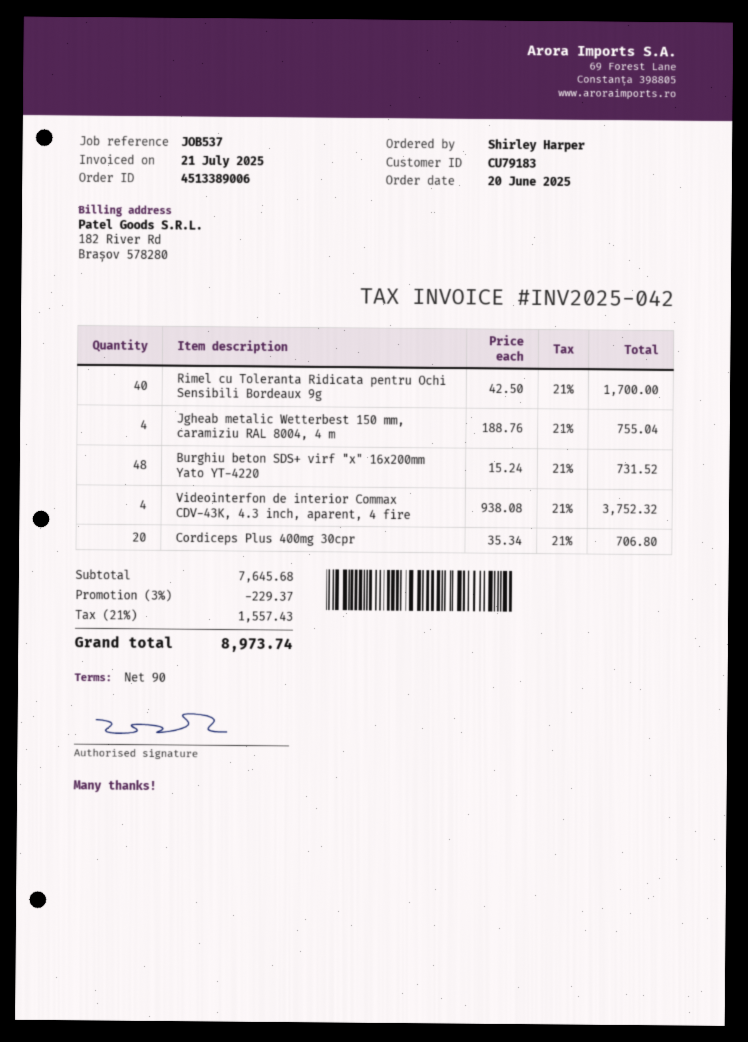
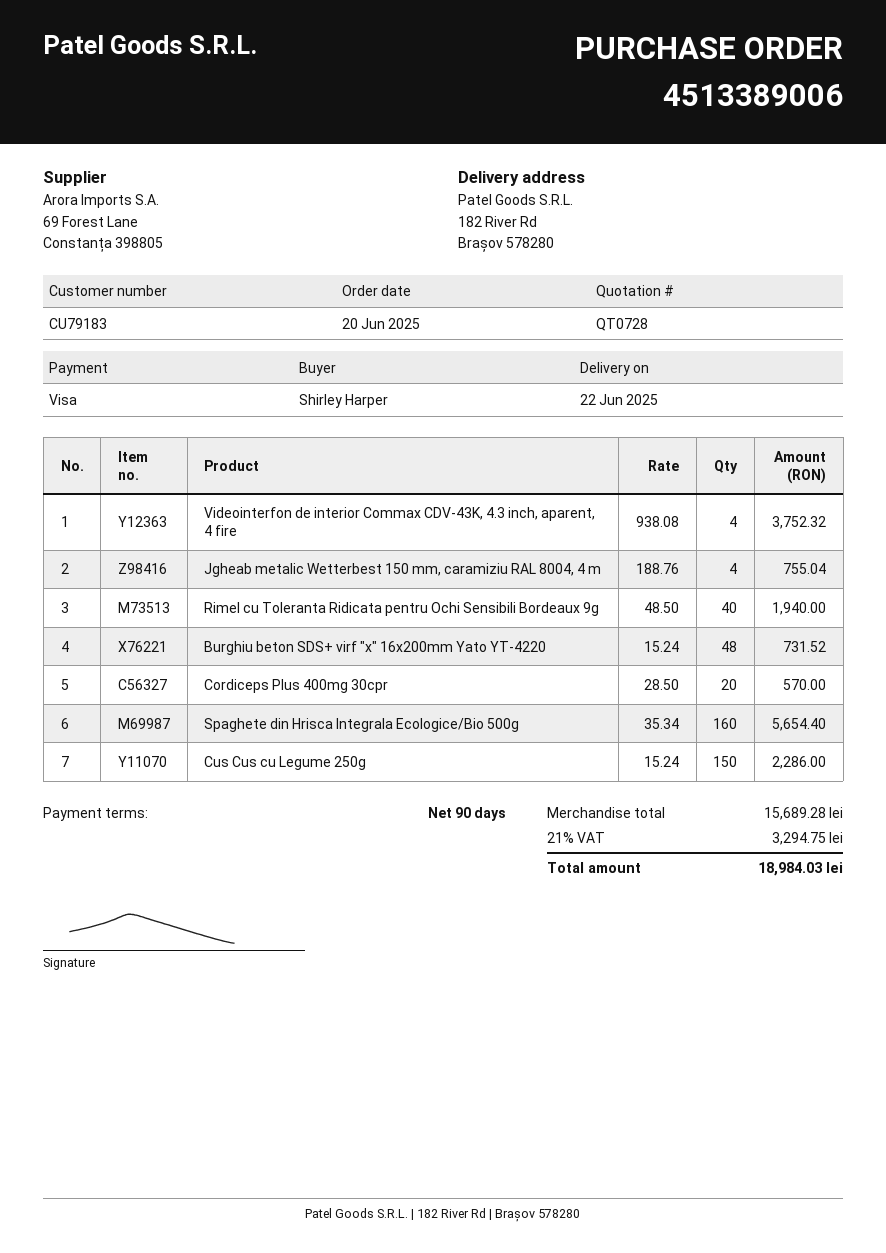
Rimel cu Toleranta Ridicata pentru Ochi Sensibili Bordeaux 9g: 40 x 42.50 = 1700.00 -> 40 x 48.50 = 1940.00
Cordiceps Plus 400mg 30cpr: 20 x 35.34 = 706.80 -> 20 x 28.50 = 570.00
Spaghete din Hrisca Integrala Ecologice/Bio 500g: none -> 160 x 35.34 = 5654.40
Cus Cus cu Legume 250g: none -> 150 x 15.24 = 2286.00
subtotal: 7645.68 -> 15689.28
discount: 3% = 229.37 -> none
tax: 21% = 1557.43 -> 21% = 3294.75
total: 8973.74 -> 18984.03

